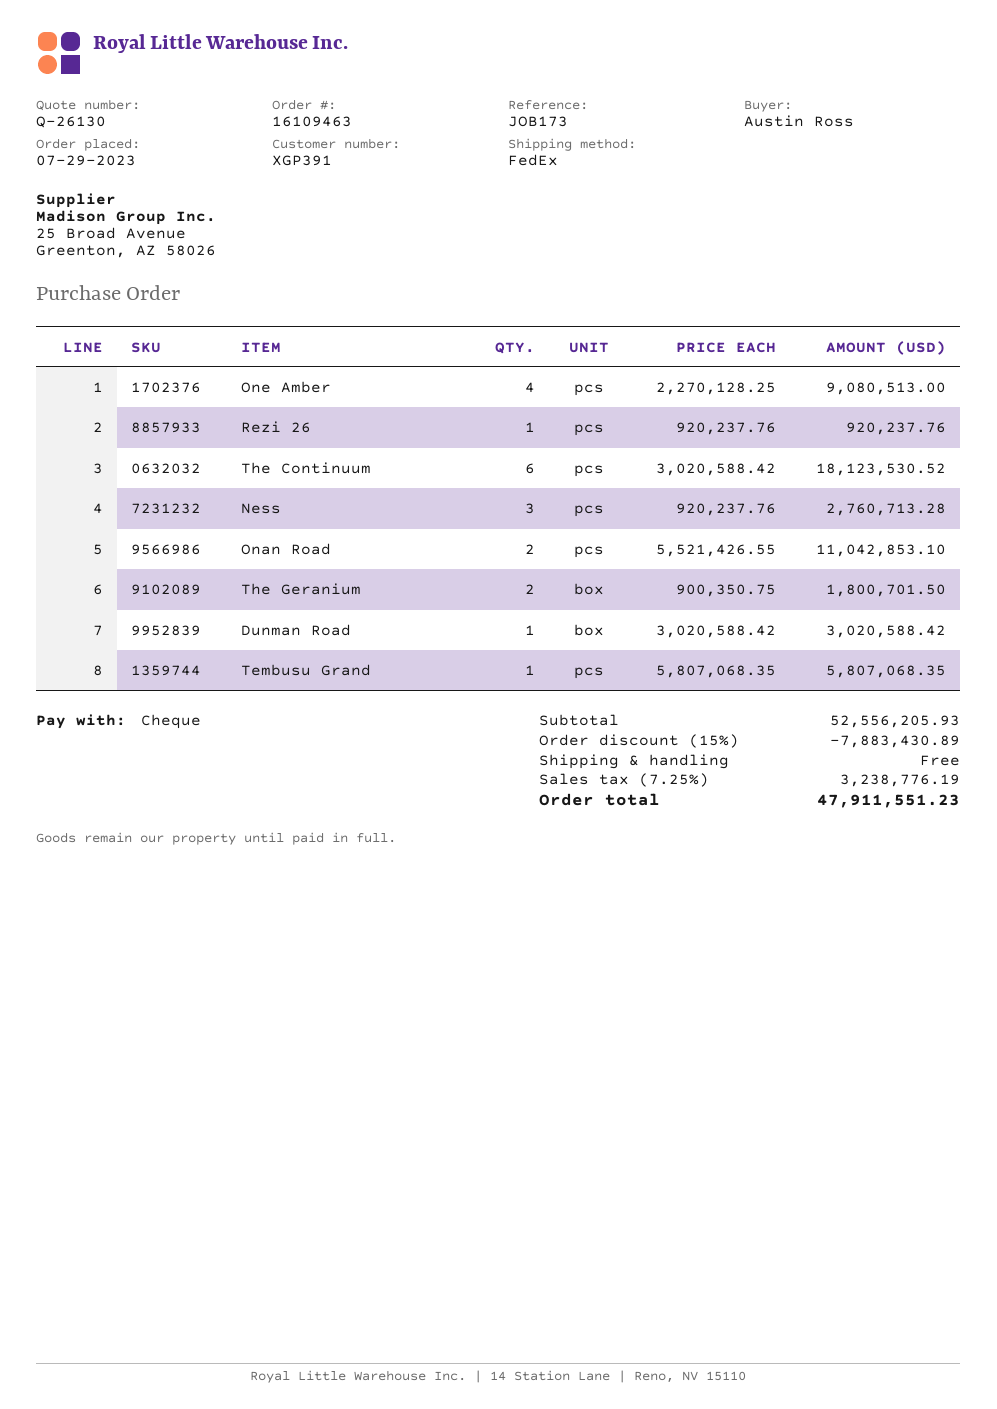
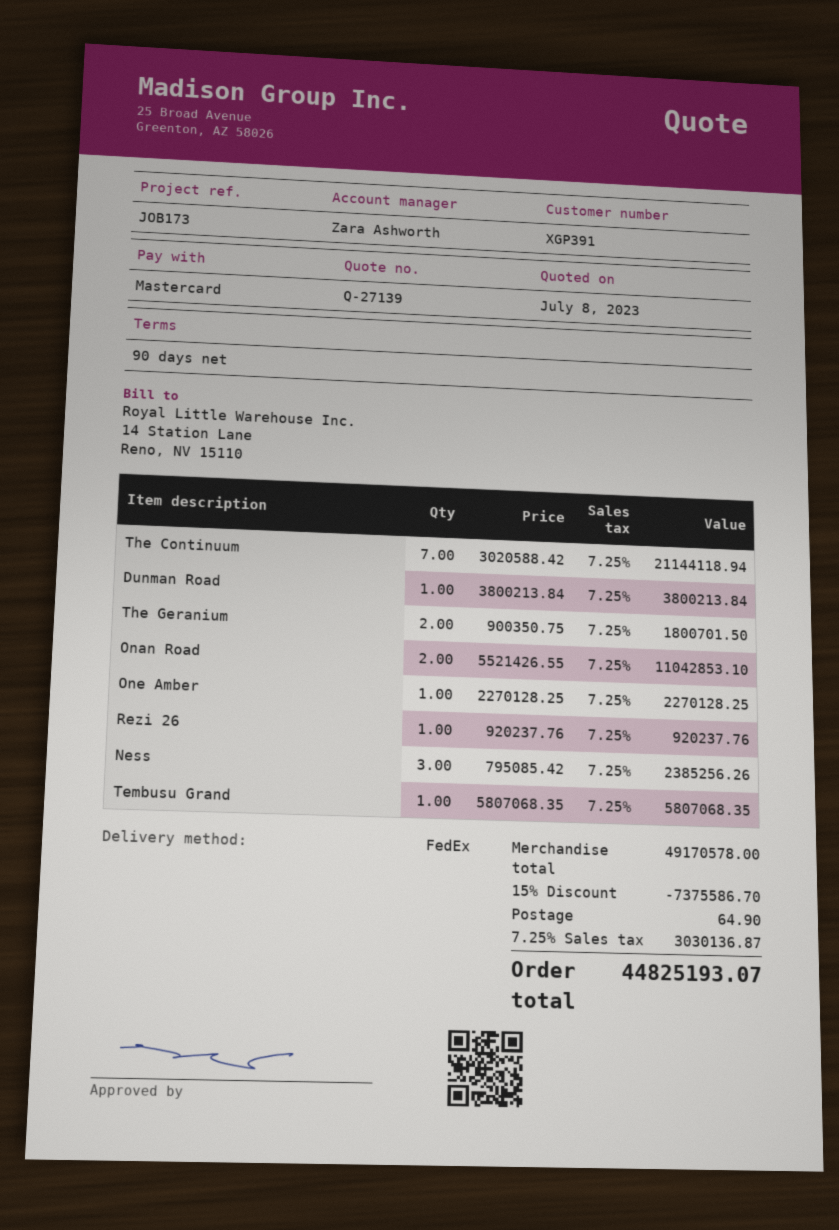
quote number: Q-26130 -> Q-27139
payment method: cheque -> Mastercard
One Amber: 4 x 2270128.25 = 9080513.00 -> 1 x 2270128.25 = 2270128.25
The Continuum: 6 x 3020588.42 = 18123530.52 -> 7 x 3020588.42 = 21144118.94
Ness: 3 x 920237.76 = 2760713.28 -> 3 x 795085.42 = 2385256.26
Dunman Road: 1 x 3020588.42 = 3020588.42 -> 1 x 3800213.84 = 3800213.84
subtotal: 52556205.93 -> 49170578.00
discount: 15% = 7883430.89 -> 15% = 7375586.70
shipping: 0.00 -> 64.90
tax: 7.25% = 3238776.19 -> 7.25% = 3030136.87
total: 47911551.23 -> 44825193.07

